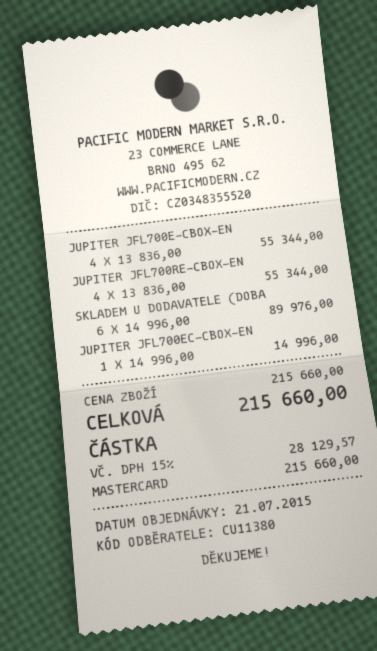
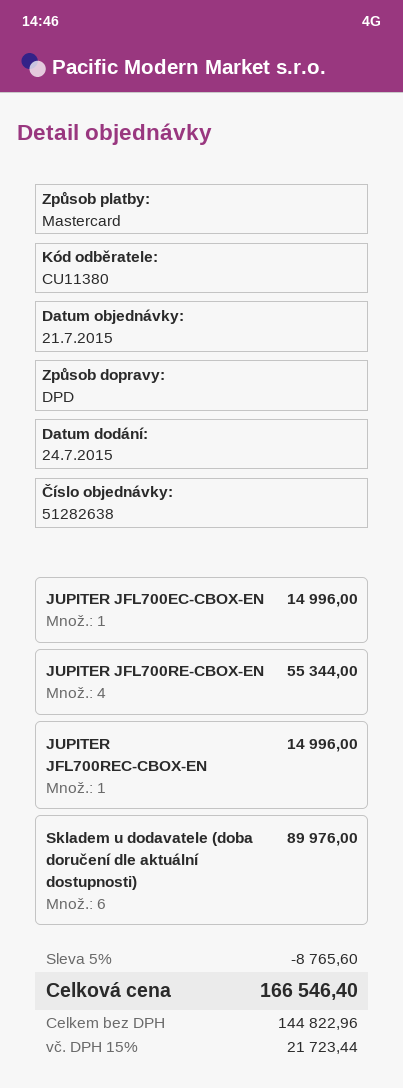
JUPITER JFL700E-CBOX-EN: 4 for 55344.00 -> none
JUPITER JFL700REC-CBOX-EN: none -> 1 for 14996.00
discount: none -> 5% = 8765.60
tax: 15% = 28129.57 -> 15% = 21723.44
total: 215660.00 -> 166546.40

